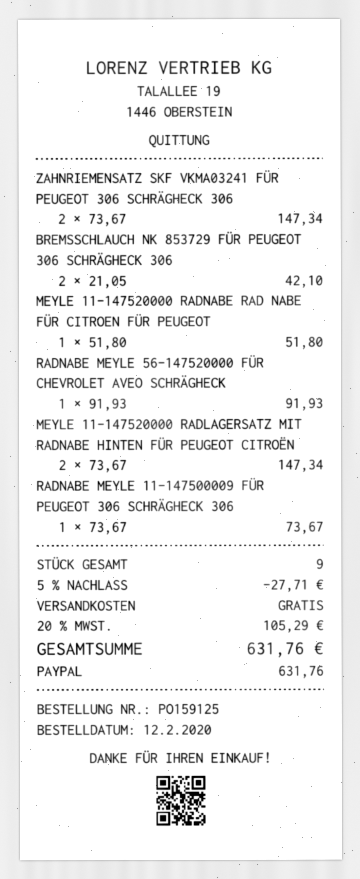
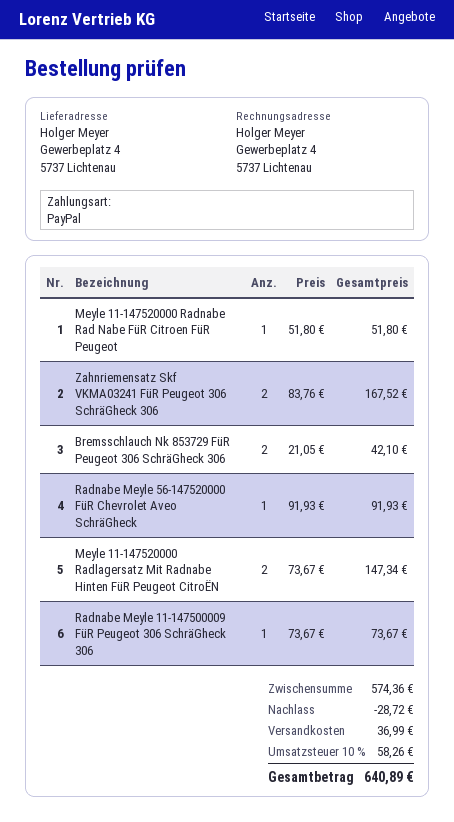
ZAHNRIEMENSATZ SKF VKMA03241 FÜR PEUGEOT 306 SCHRÄGHECK 306: 2 x 73.67 = 147.34 -> 2 x 83.76 = 167.52
discount: 27.71 -> 28.72
shipping: 0.00 -> 36.99
tax: 20% = 105.29 -> 10% = 58.26
total: 631.76 -> 640.89

